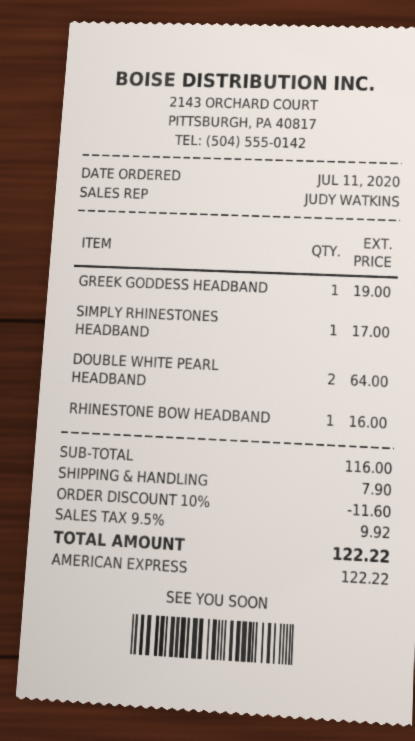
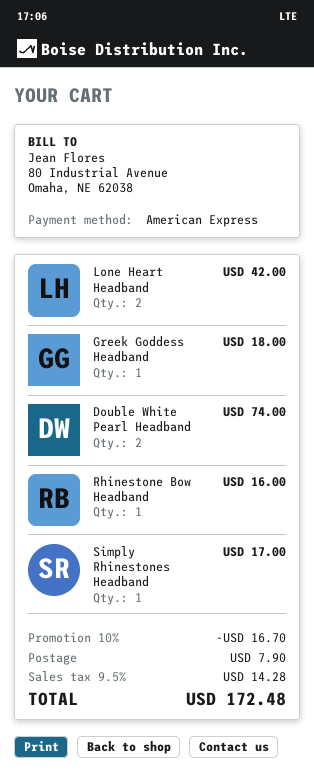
GREEK GODDESS HEADBAND: 1 for 19.00 -> 1 for 18.00
DOUBLE WHITE PEARL HEADBAND: 2 for 64.00 -> 2 for 74.00
Lone Heart Headband: none -> 2 for 42.00
discount: 10% = 11.60 -> 10% = 16.70
tax: 9.5% = 9.92 -> 9.5% = 14.28
total: 122.22 -> 172.48

